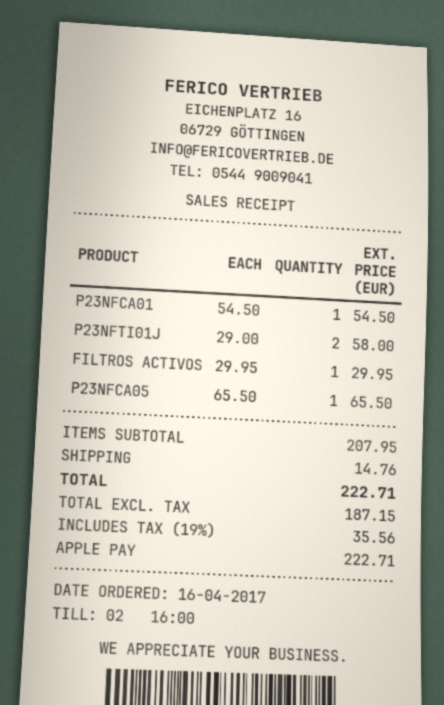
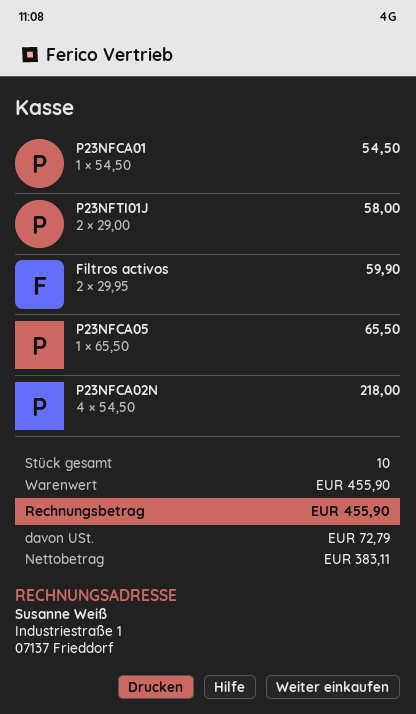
FILTROS ACTIVOS: 1 x 29.95 = 29.95 -> 2 x 29.95 = 59.90
P23NFCA02N: none -> 4 x 54.50 = 218.00
subtotal: 207.95 -> 455.90
shipping: 14.76 -> none
net: 187.15 -> 383.11
tax: 35.56 -> 72.79
total: 222.71 -> 455.90

